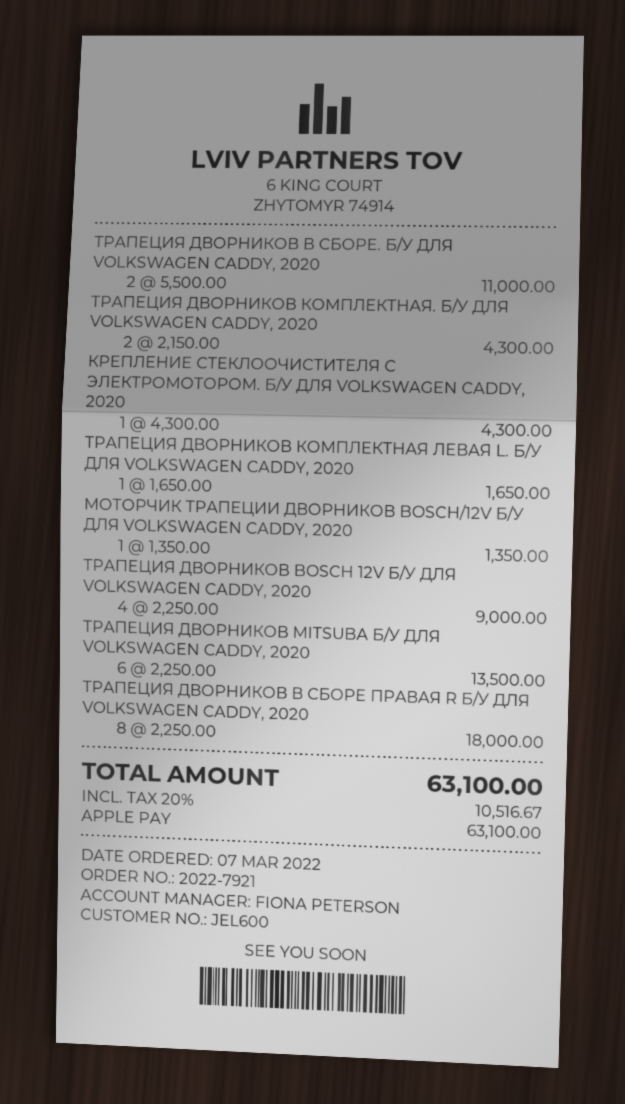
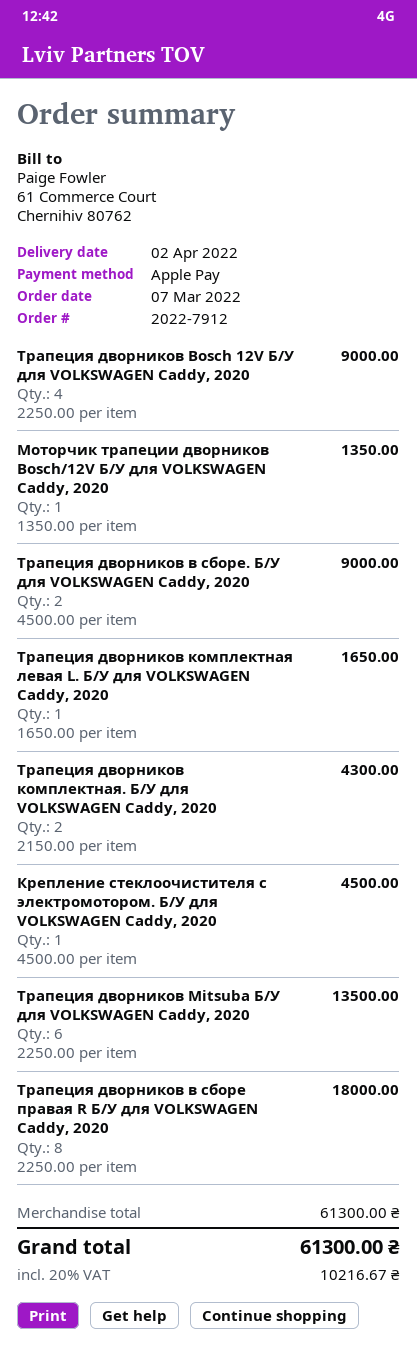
order number: 2022-7921 -> 2022-7912
ТРАПЕЦИЯ ДВОРНИКОВ В СБОРЕ. Б/У ДЛЯ VOLKSWAGEN CADDY, 2020: 2 x 5500.00 = 11000.00 -> 2 x 4500.00 = 9000.00
КРЕПЛЕНИЕ СТЕКЛООЧИСТИТЕЛЯ С ЭЛЕКТРОМОТОРОМ. Б/У ДЛЯ VOLKSWAGEN CADDY, 2020: 1 x 4300.00 = 4300.00 -> 1 x 4500.00 = 4500.00
tax: 20% = 10516.67 -> 20% = 10216.67
total: 63100.00 -> 61300.00

